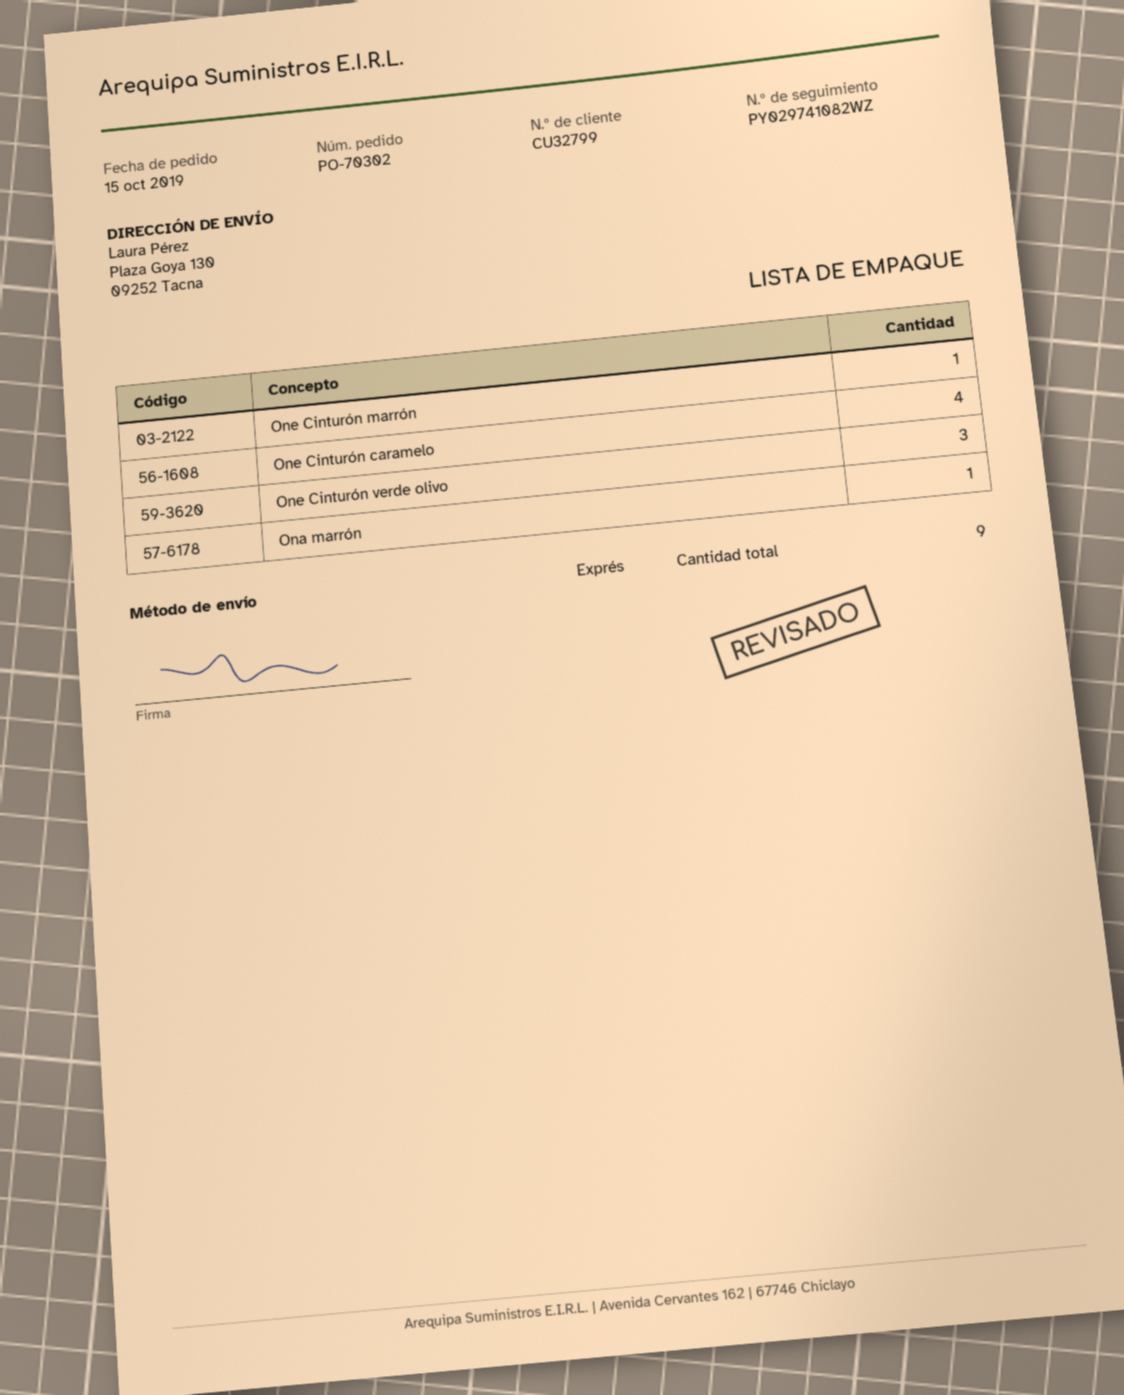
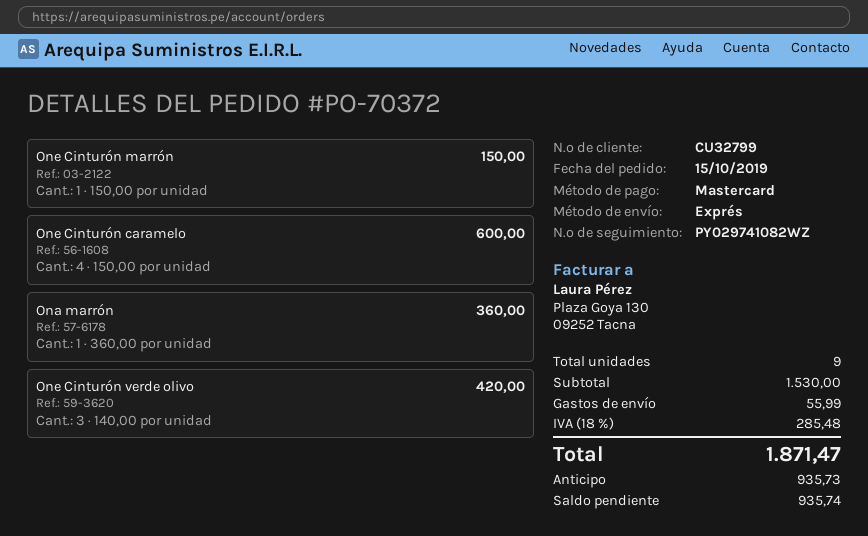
order number: PO-70302 -> PO-70372

